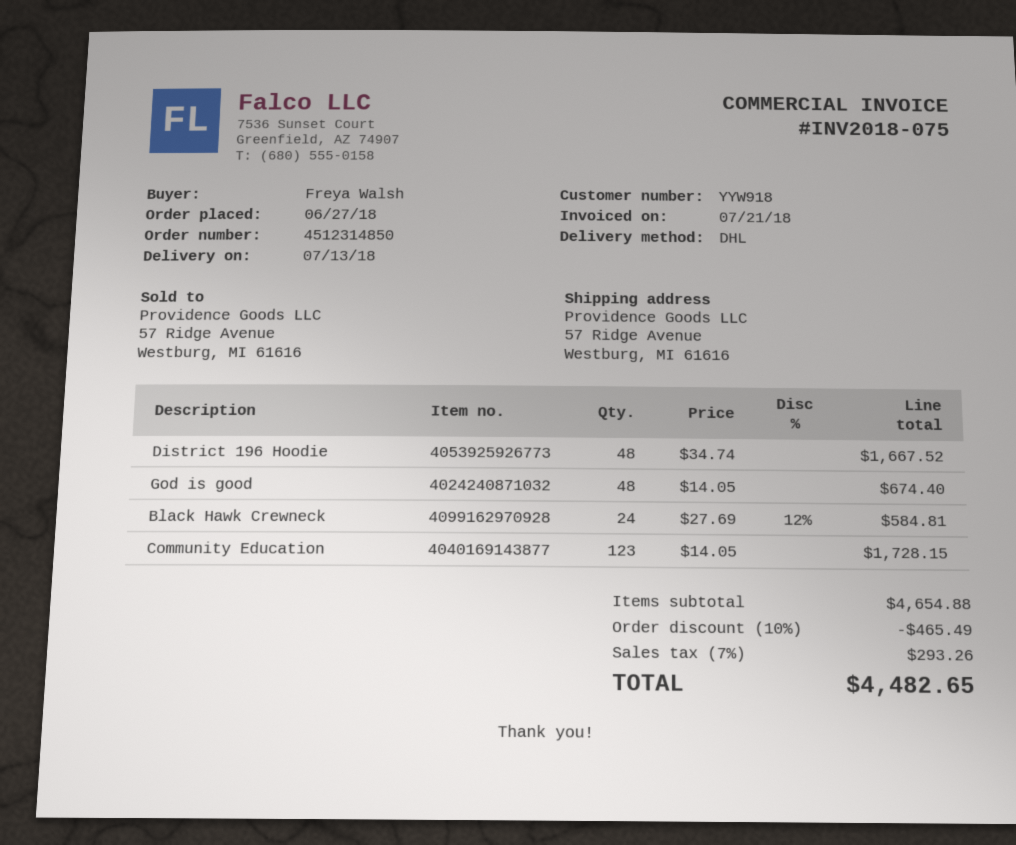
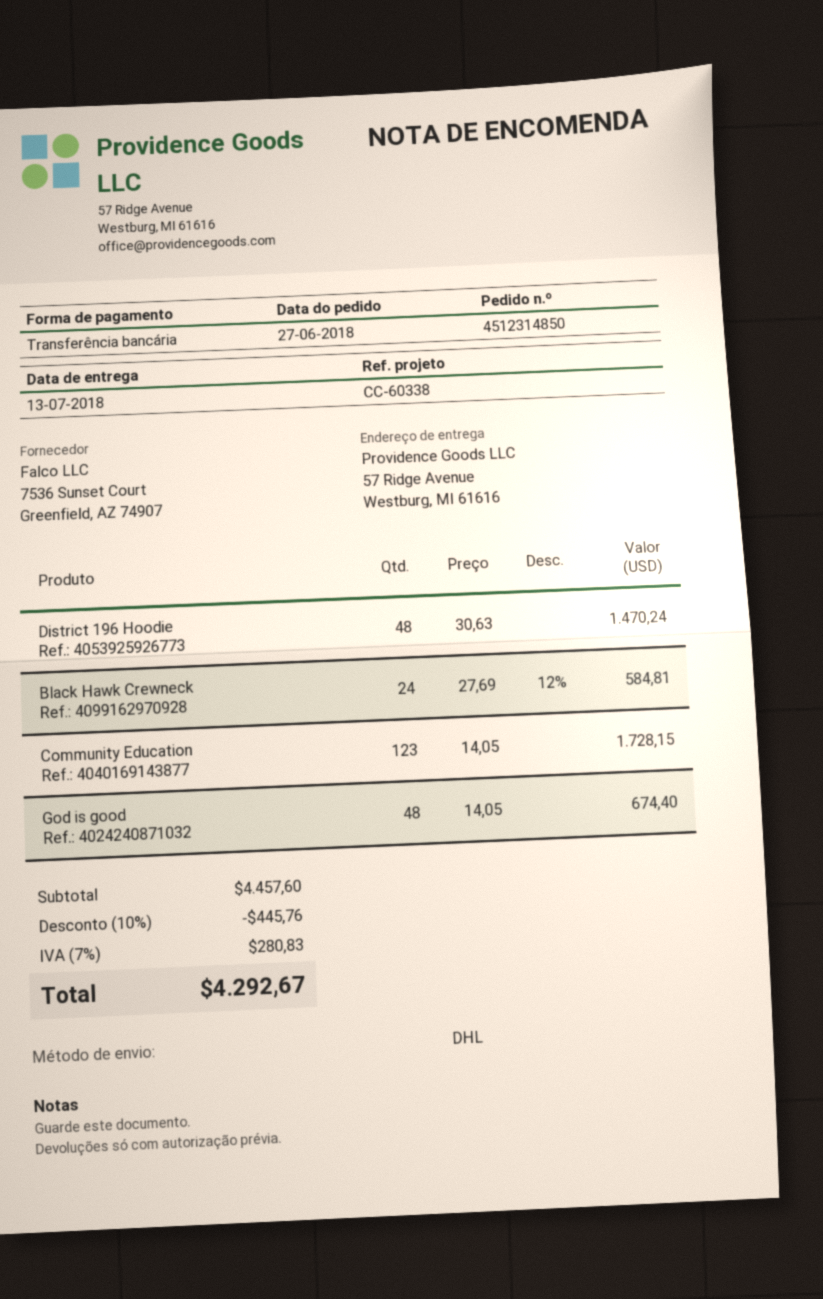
District 196 Hoodie: 48 x 34.74 = 1667.52 -> 48 x 30.63 = 1470.24
subtotal: 4654.88 -> 4457.60
discount: 10% = 465.49 -> 10% = 445.76
tax: 7% = 293.26 -> 7% = 280.83
total: 4482.65 -> 4292.67

